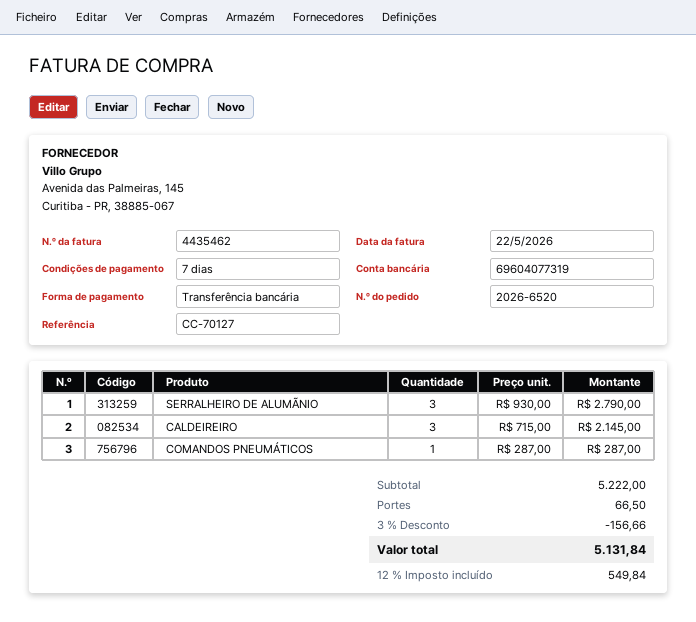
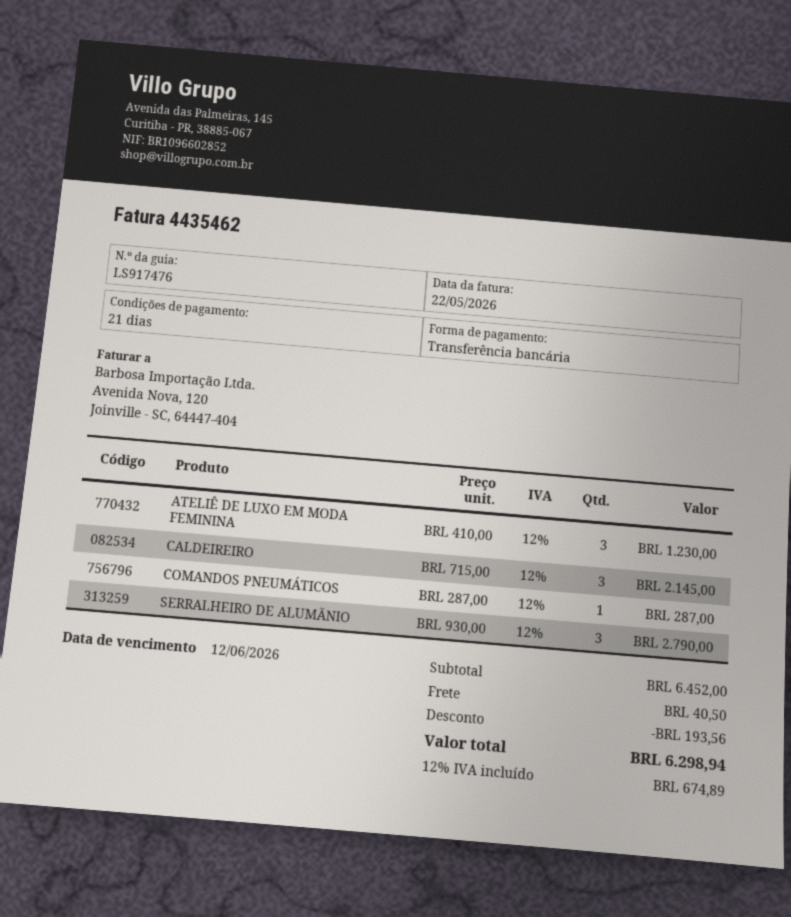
payment terms: 7 days -> 21 days
ATELIÊ DE LUXO EM MODA FEMININA: none -> 3 x 410.00 = 1230.00
subtotal: 5222.00 -> 6452.00
discount: 156.66 -> 193.56
shipping: 66.50 -> 40.50
tax: 12% = 549.84 -> 12% = 674.89
total: 5131.84 -> 6298.94

